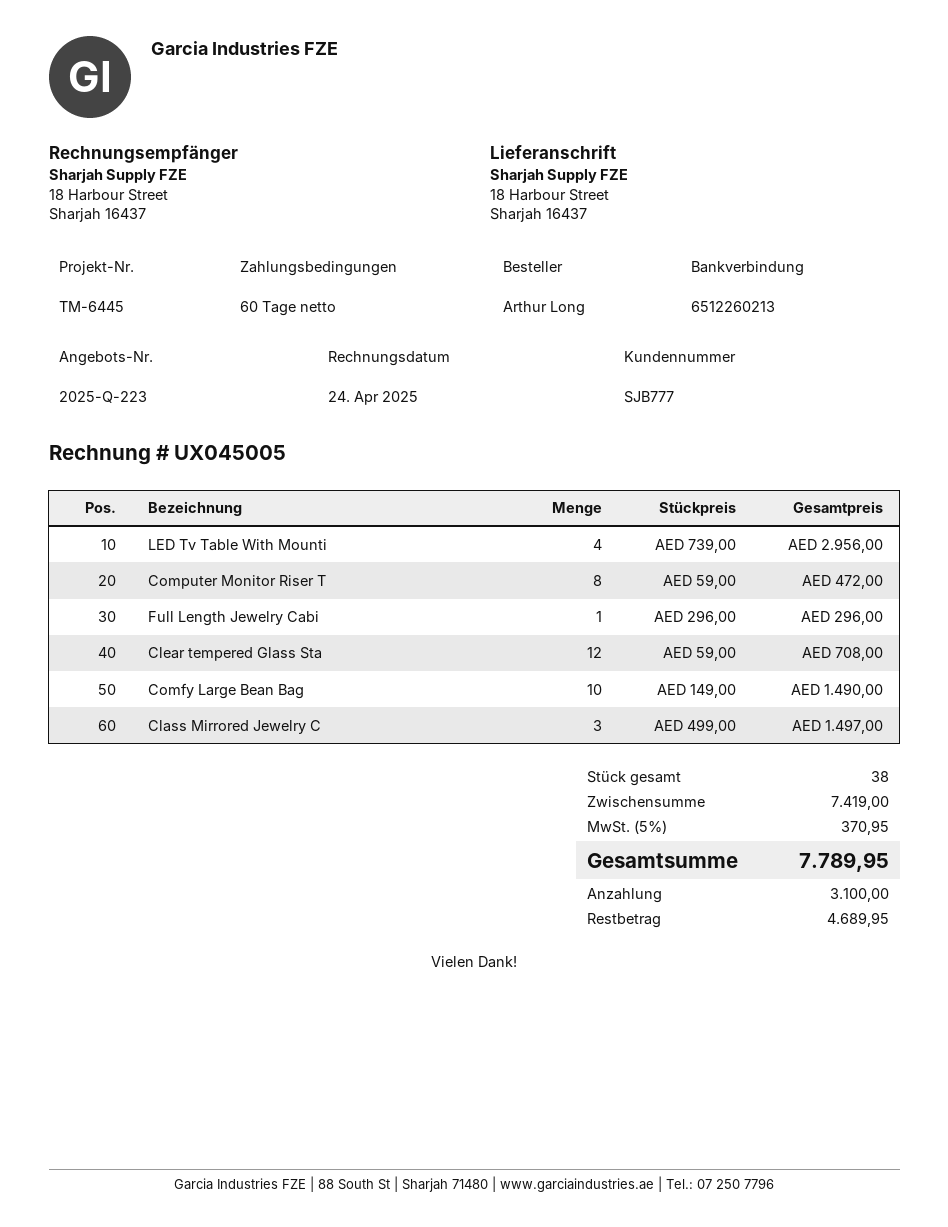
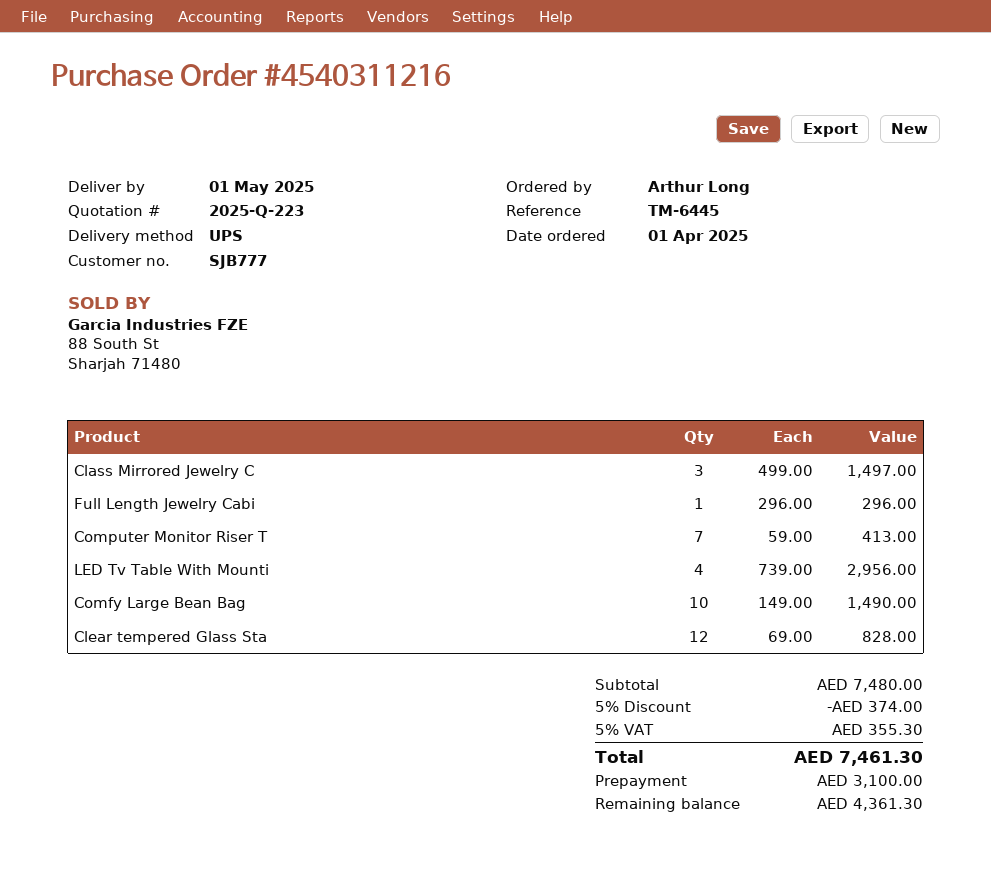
Computer Monitor Riser T: 8 x 59.00 = 472.00 -> 7 x 59.00 = 413.00
Clear tempered Glass Sta: 12 x 59.00 = 708.00 -> 12 x 69.00 = 828.00
subtotal: 7419.00 -> 7480.00
discount: none -> 5% = 374.00
tax: 5% = 370.95 -> 5% = 355.30
total: 7789.95 -> 7461.30
balance: 4689.95 -> 4361.30

